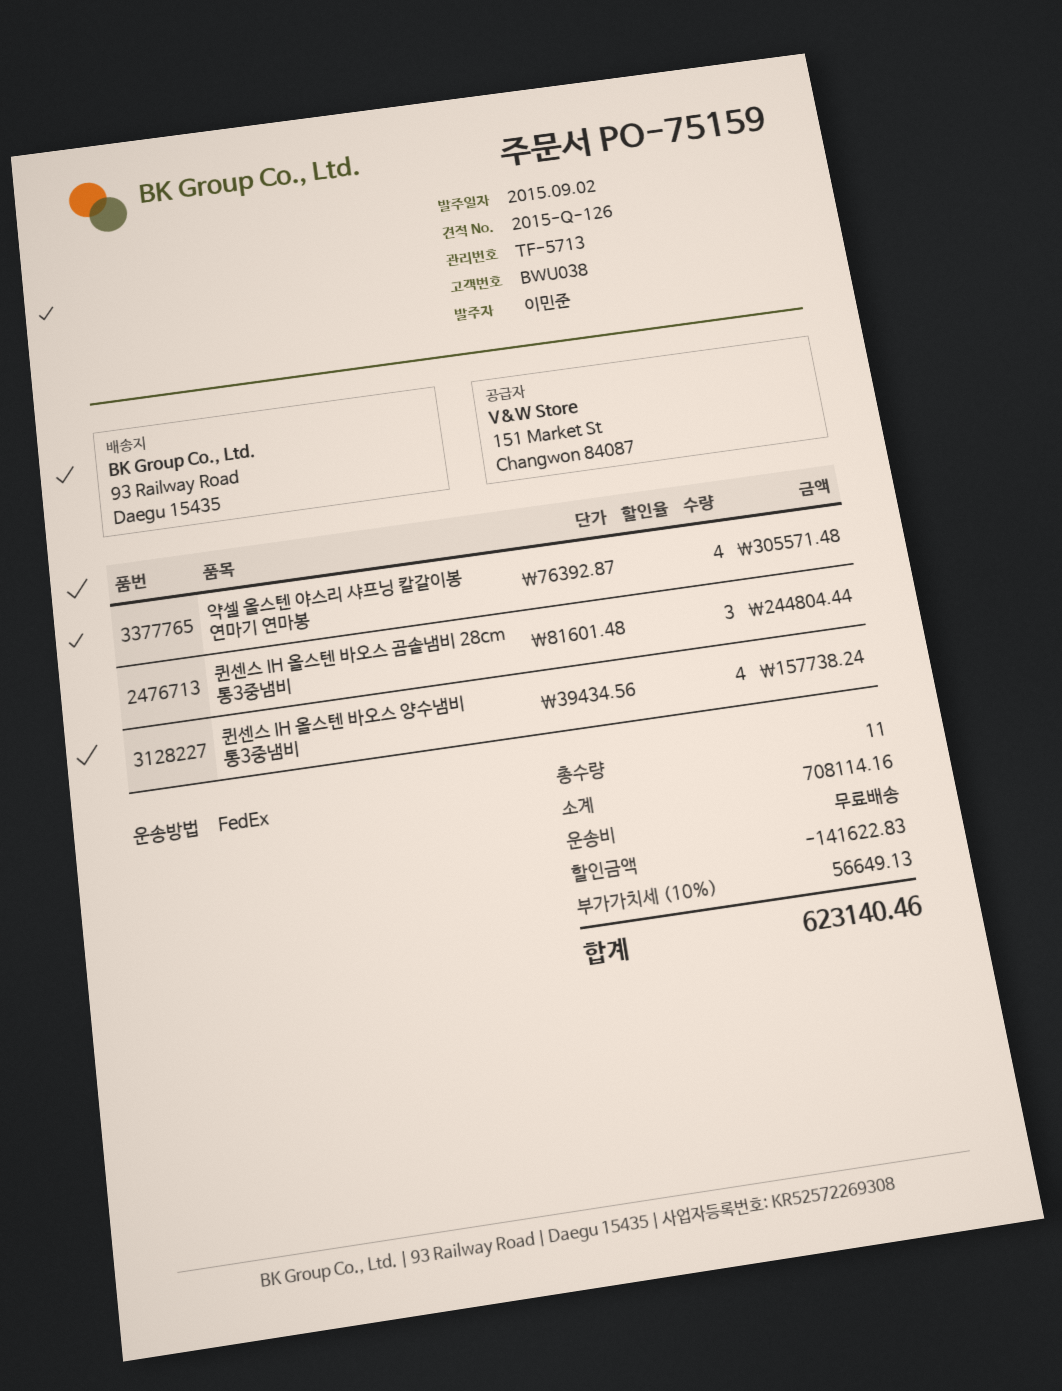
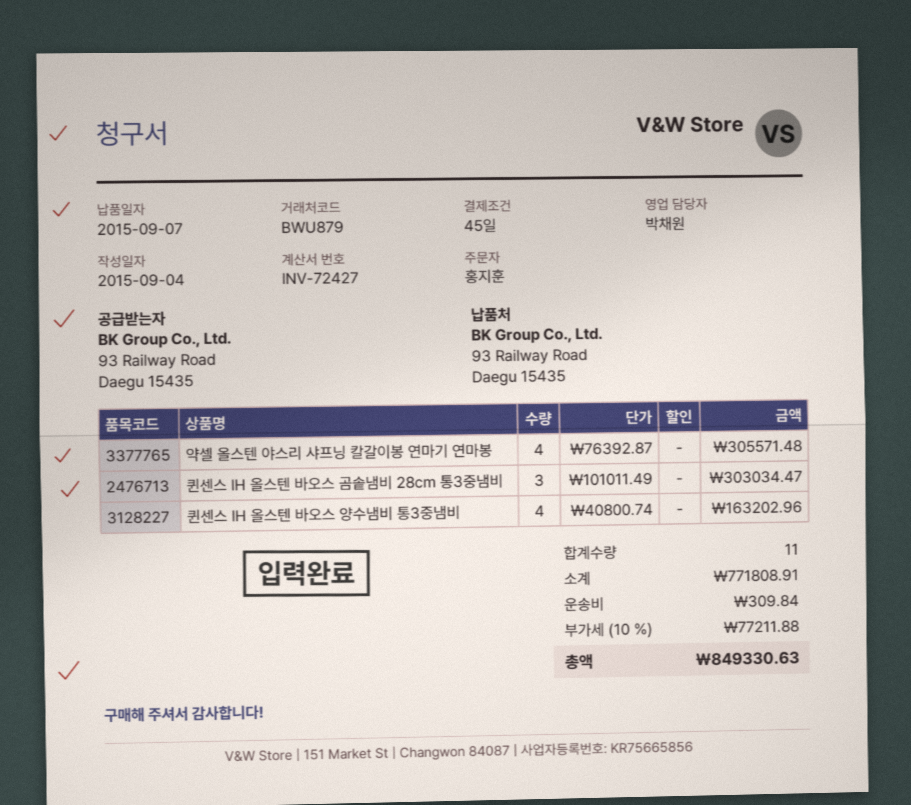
customer number: BWU038 -> BWU879
ordered by: 이민준 -> 홍지훈
퀸센스 IH 올스텐 바오스 곰솥냄비 28cm 통3중냄비: 3 x 81601.48 = 244804.44 -> 3 x 101011.49 = 303034.47
퀸센스 IH 올스텐 바오스 양수냄비 통3중냄비: 4 x 39434.56 = 157738.24 -> 4 x 40800.74 = 163202.96
subtotal: 708114.16 -> 771808.91
discount: 141622.83 -> none
shipping: 0.00 -> 309.84
tax: 10% = 56649.13 -> 10% = 77211.88
total: 623140.46 -> 849330.63

